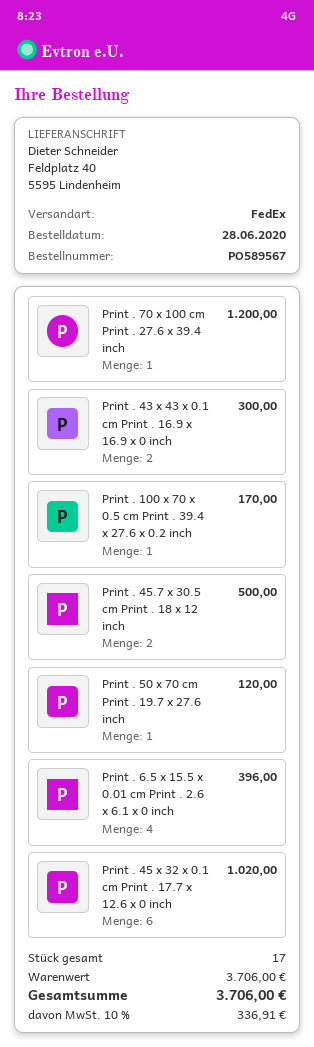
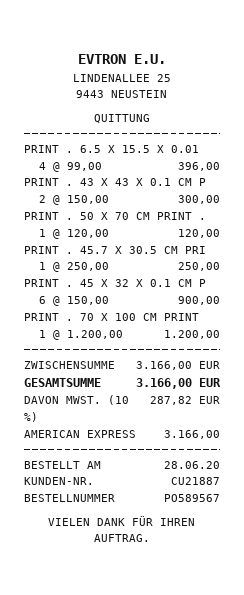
Print . 100 x 70 x 0.5 cm Print . 39.4 x 27.6 x 0.2 inch: 1 for 170.00 -> none
Print . 45.7 x 30.5 cm Print . 18 x 12 inch: 2 for 500.00 -> 1 for 250.00
Print . 45 x 32 x 0.1 cm Print . 17.7 x 12.6 x 0 inch: 6 for 1020.00 -> 6 for 900.00
subtotal: 3706.00 -> 3166.00
tax: 10% = 336.91 -> 10% = 287.82
total: 3706.00 -> 3166.00

